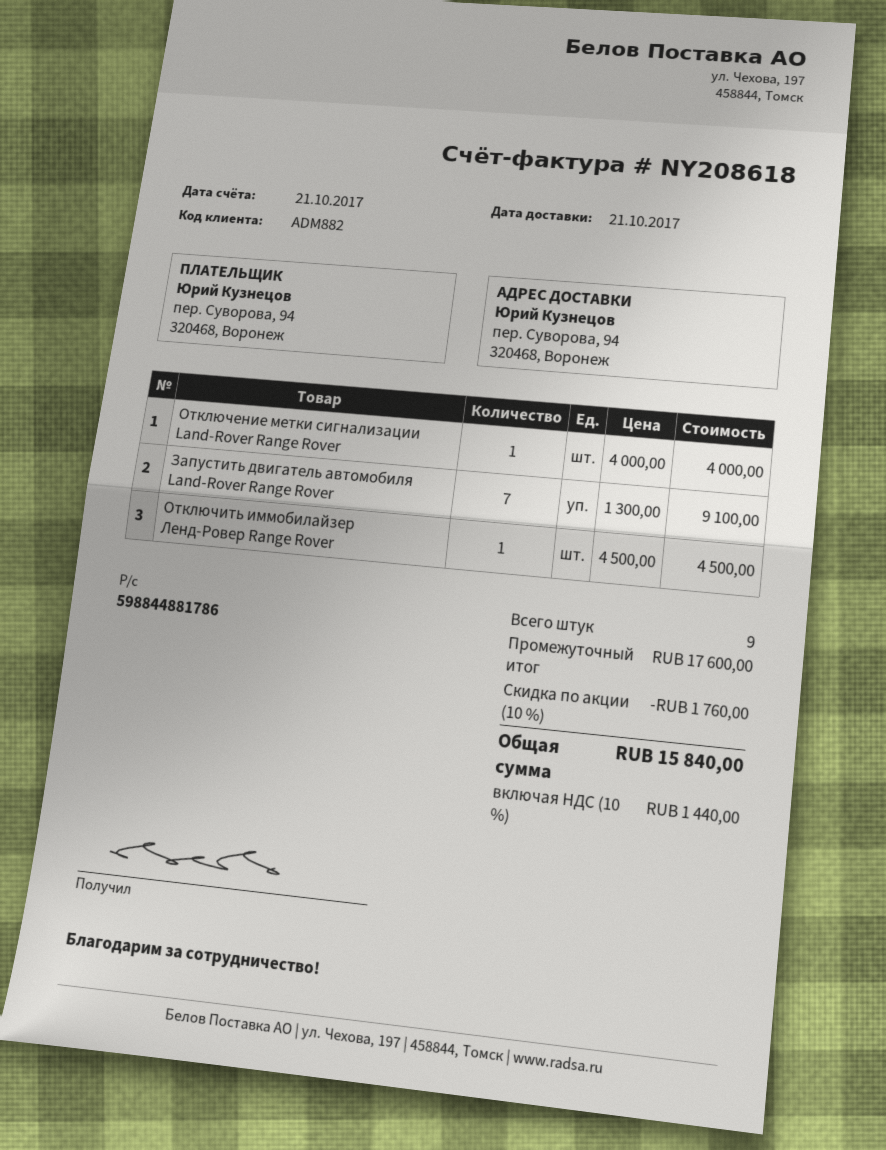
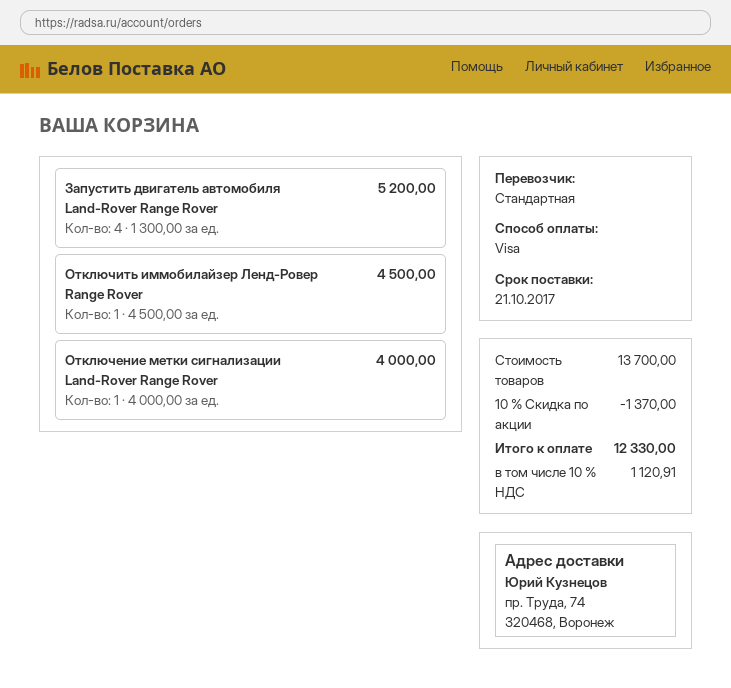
ship to: пер. Суворова, 94, 320468, Воронеж -> пр. Труда, 74, 320468, Воронеж
Запустить двигатель автомобиля Land-Rover Range Rover: 7 x 1300.00 = 9100.00 -> 4 x 1300.00 = 5200.00
subtotal: 17600.00 -> 13700.00
discount: 10% = 1760.00 -> 10% = 1370.00
tax: 10% = 1440.00 -> 10% = 1120.91
total: 15840.00 -> 12330.00

